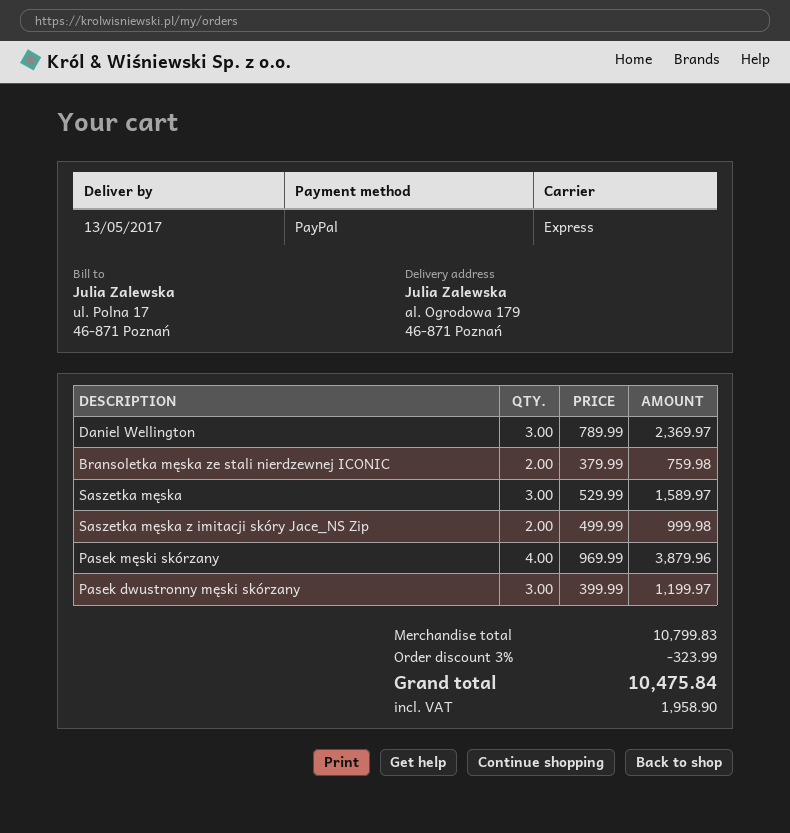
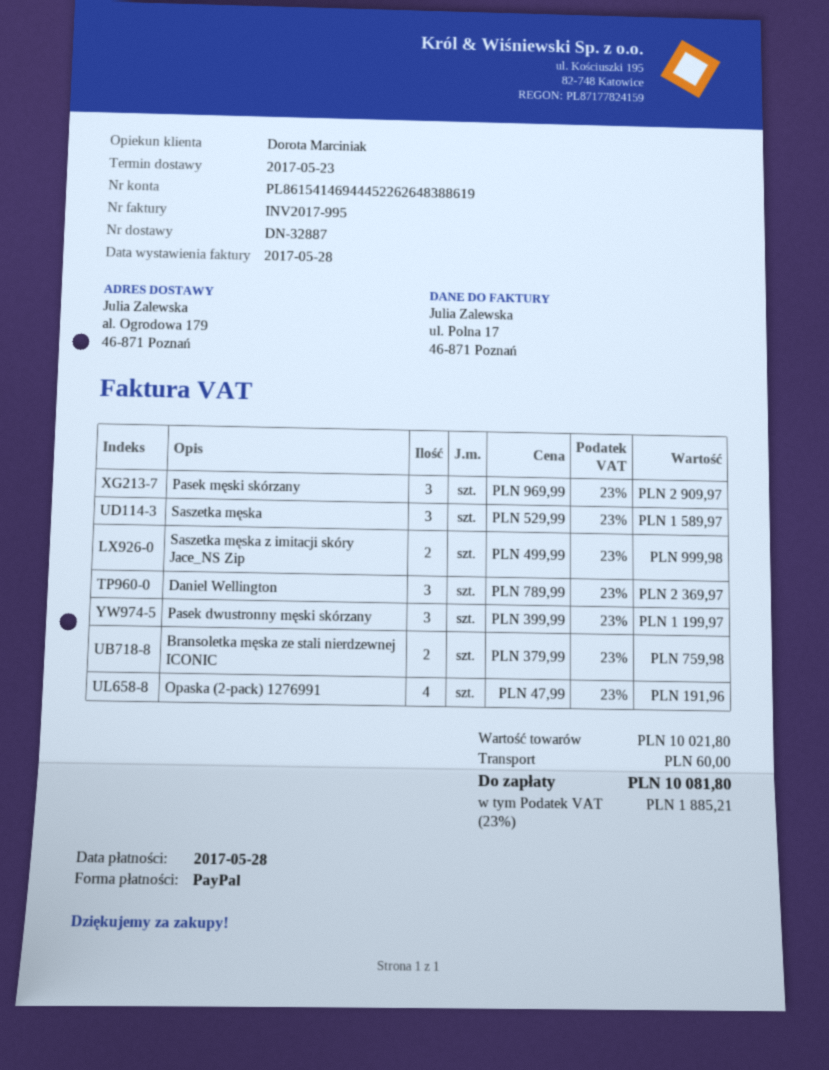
delivery date: 2017-05-13 -> 2017-05-23
Pasek męski skórzany: 4 x 969.99 = 3879.96 -> 3 x 969.99 = 2909.97
Opaska (2-pack) 1276991: none -> 4 x 47.99 = 191.96
subtotal: 10799.83 -> 10021.80
discount: 3% = 323.99 -> none
shipping: none -> 60.00
tax: 1958.90 -> 1885.21
total: 10475.84 -> 10081.80

